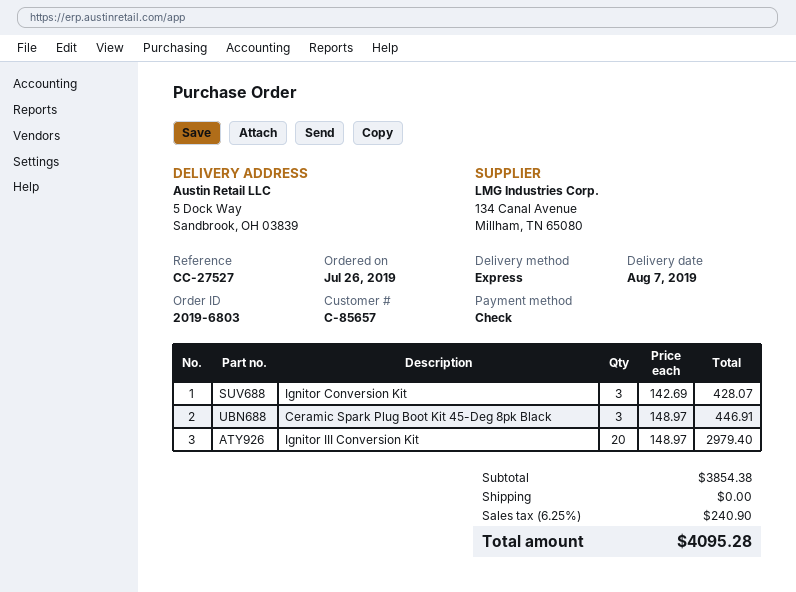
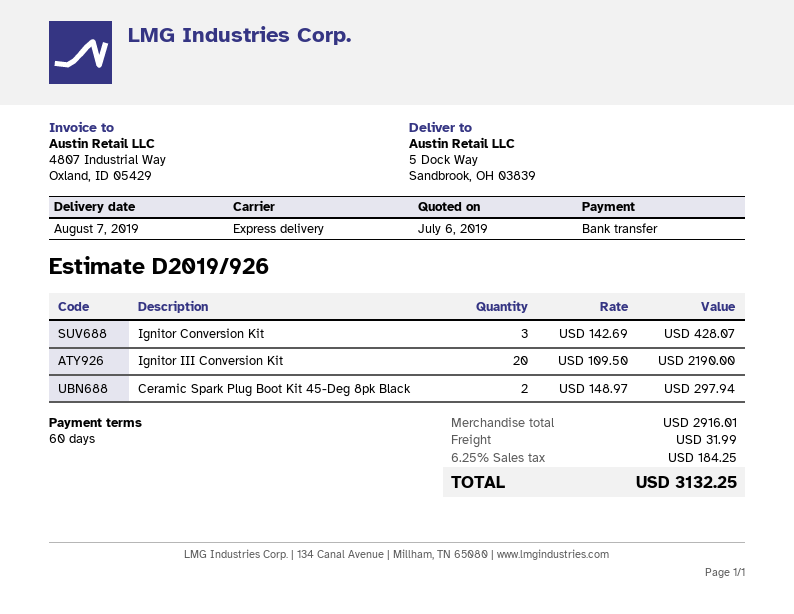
payment method: cheque -> bank transfer
Ceramic Spark Plug Boot Kit 45-Deg 8pk Black: 3 x 148.97 = 446.91 -> 2 x 148.97 = 297.94
Ignitor III Conversion Kit: 20 x 148.97 = 2979.40 -> 20 x 109.50 = 2190.00
subtotal: 3854.38 -> 2916.01
shipping: 0.00 -> 31.99
tax: 6.25% = 240.90 -> 6.25% = 184.25
total: 4095.28 -> 3132.25

